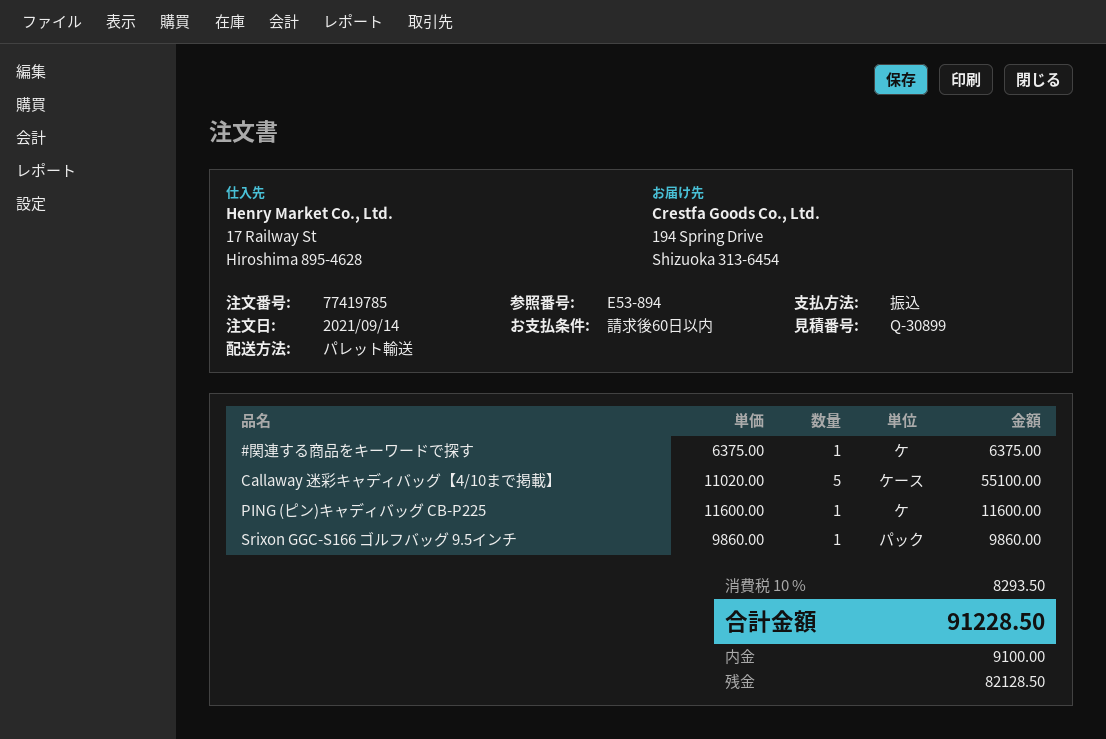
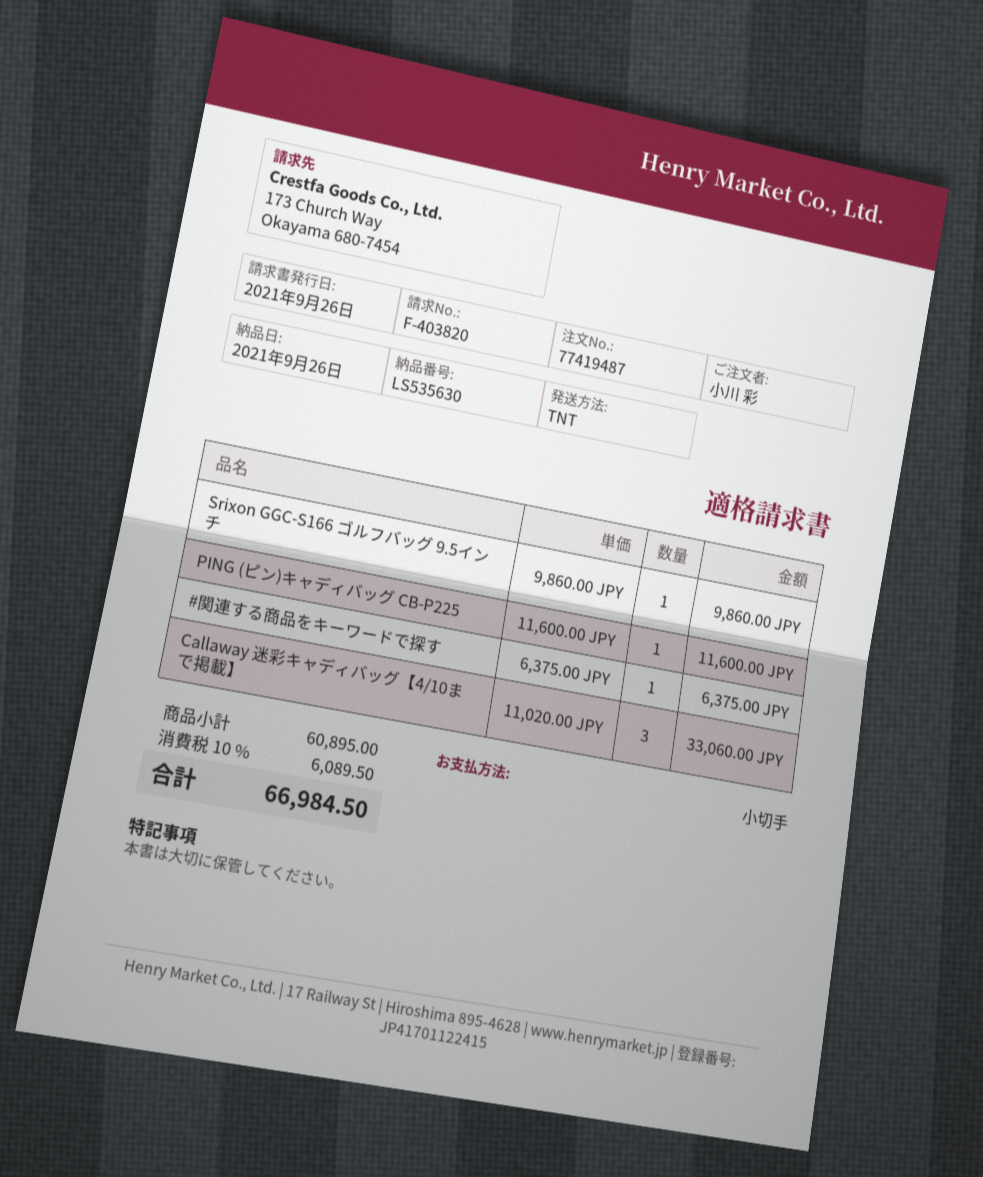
order number: 77419785 -> 77419487
payment method: bank transfer -> cheque
shipping method: pallet freight -> TNT
Callaway 迷彩キャディバッグ【4/10まで掲載】: 5 x 11020.00 = 55100.00 -> 3 x 11020.00 = 33060.00
tax: 10% = 8293.50 -> 10% = 6089.50
total: 91228.50 -> 66984.50

